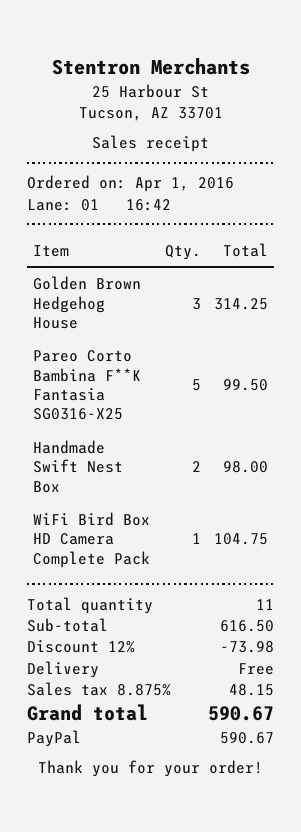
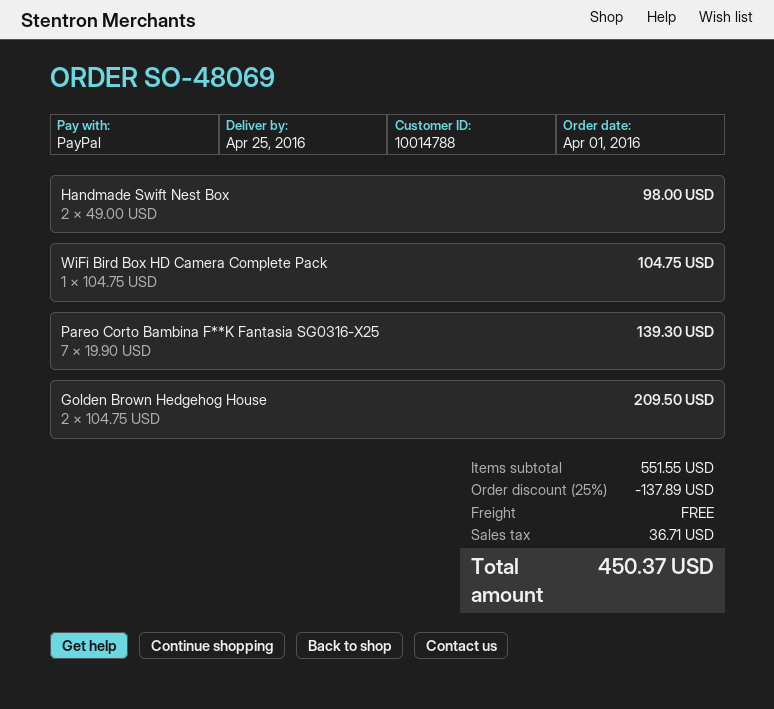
Golden Brown Hedgehog House: 3 for 314.25 -> 2 for 209.50
Pareo Corto Bambina F**K Fantasia SG0316-X25: 5 for 99.50 -> 7 for 139.30
subtotal: 616.50 -> 551.55
discount: 12% = 73.98 -> 25% = 137.89
tax: 48.15 -> 36.71
total: 590.67 -> 450.37

